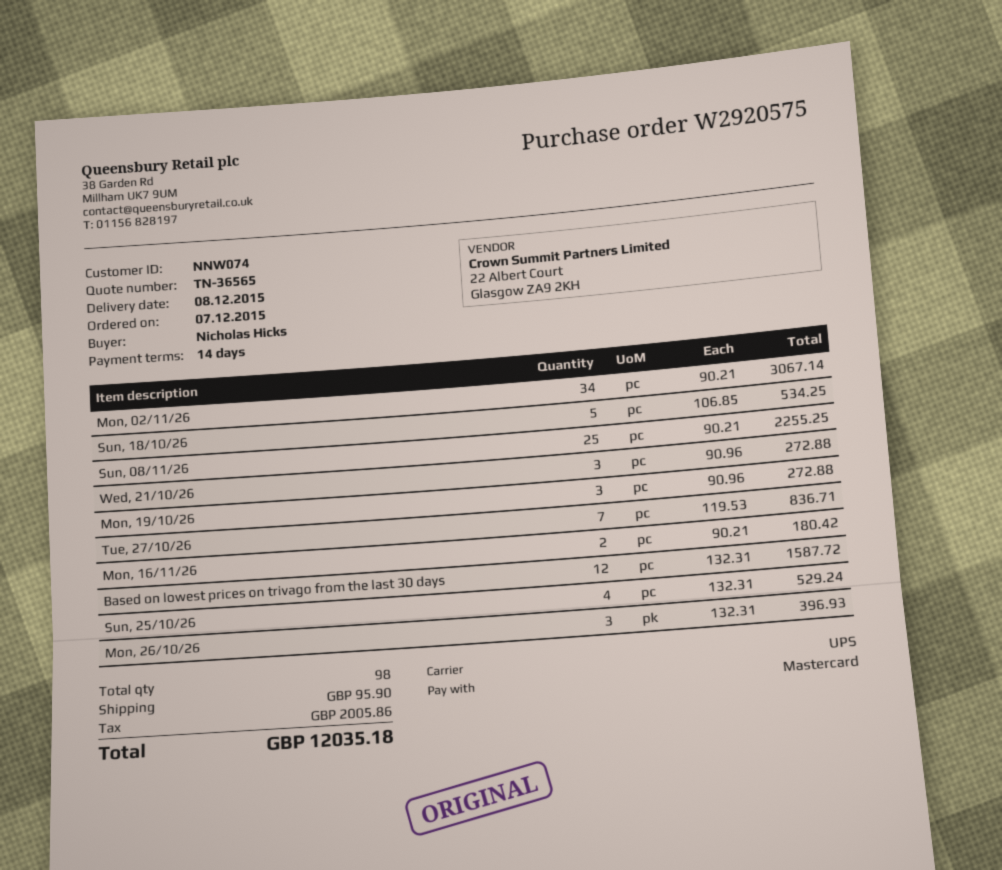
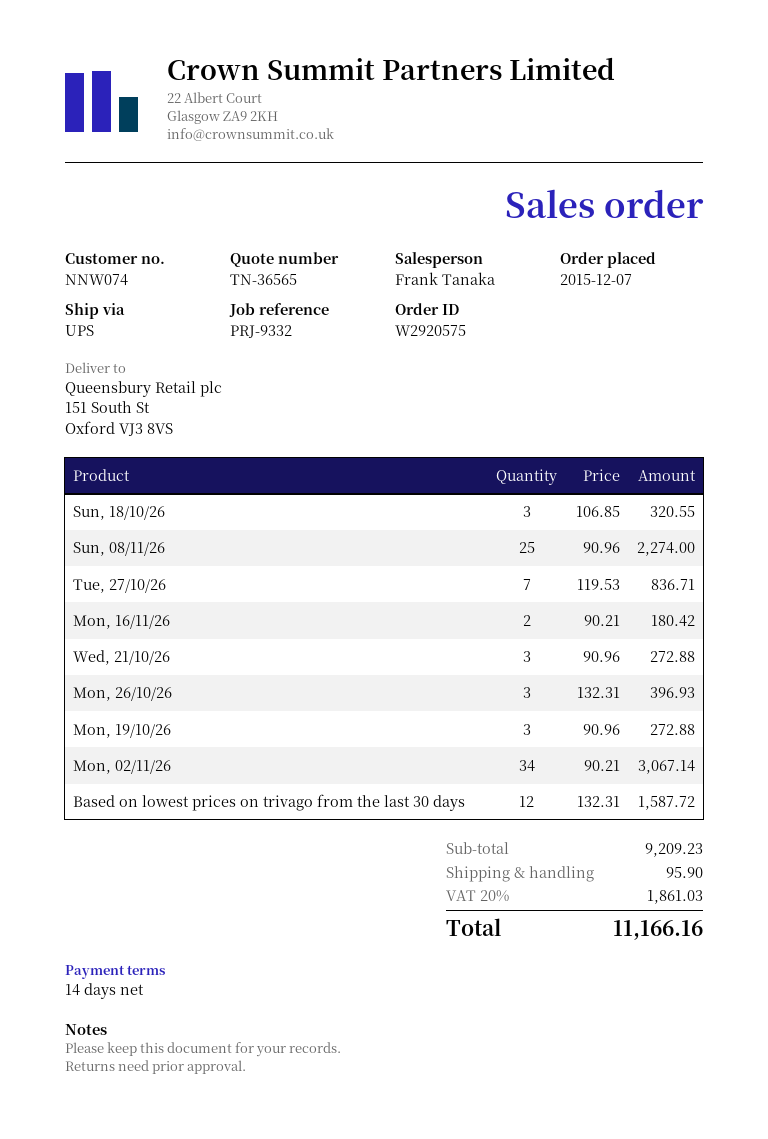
Sun, 18/10/26: 5 x 106.85 = 534.25 -> 3 x 106.85 = 320.55
Sun, 08/11/26: 25 x 90.21 = 2255.25 -> 25 x 90.96 = 2274.00
Sun, 25/10/26: 4 x 132.31 = 529.24 -> none
tax: 2005.86 -> 1861.03
total: 12035.18 -> 11166.16

